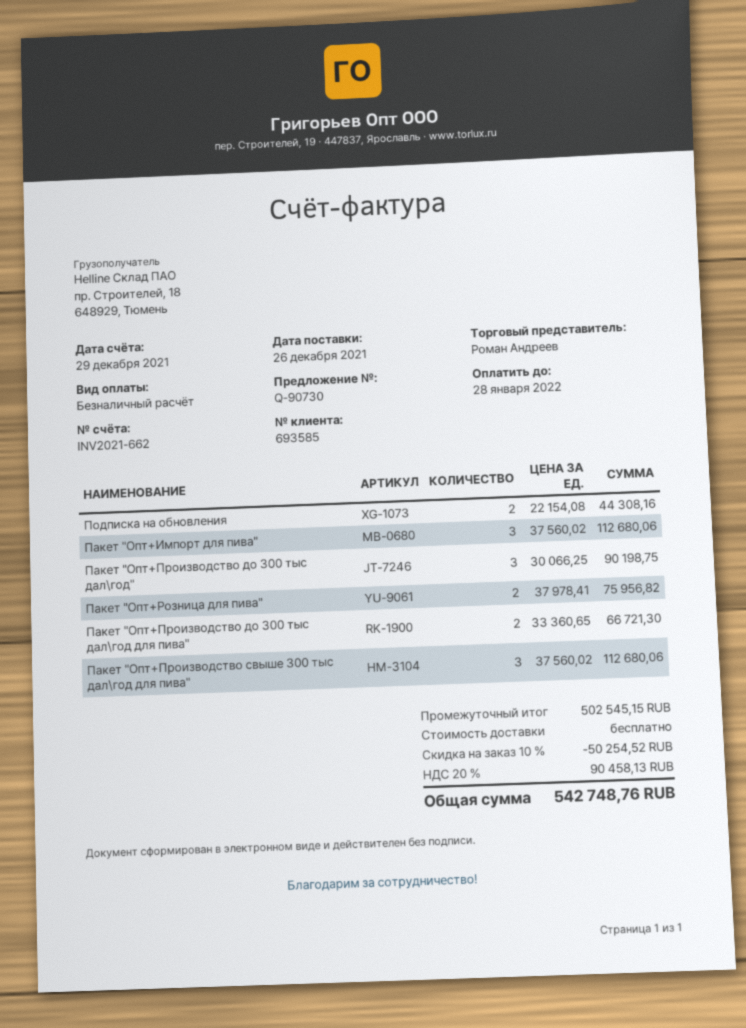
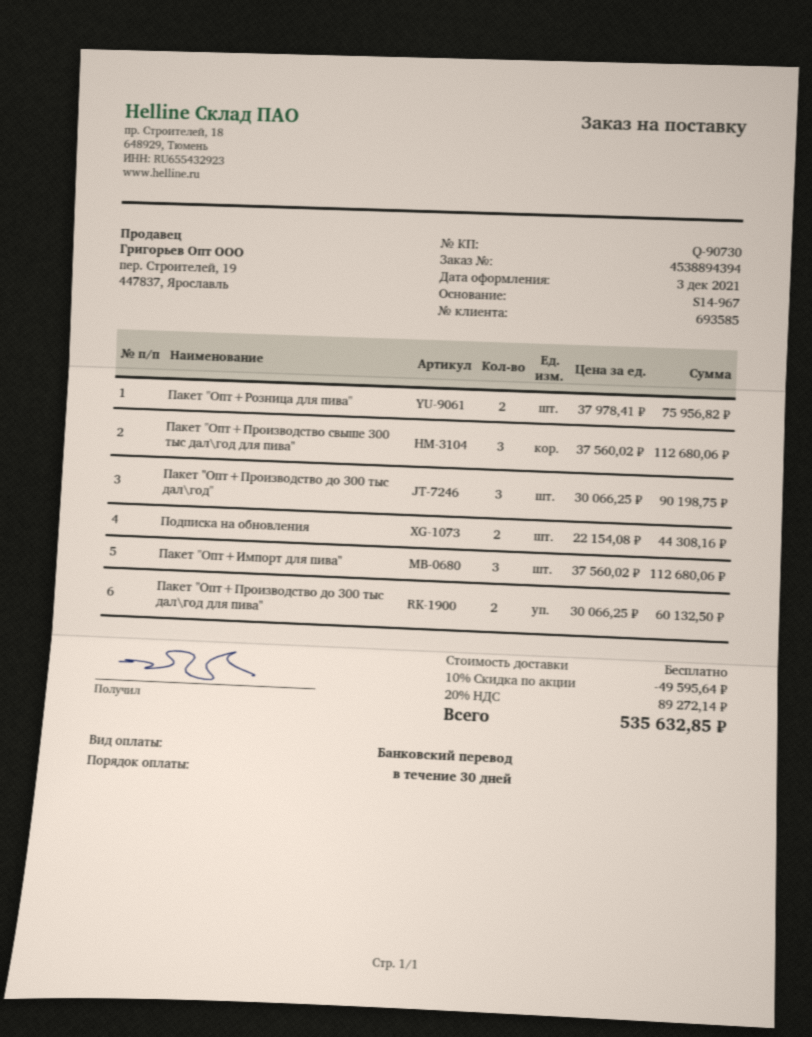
Пакет "Опт+Производство до 300 тыс дал\год для пива": 2 x 33360.65 = 66721.30 -> 2 x 30066.25 = 60132.50
discount: 10% = 50254.52 -> 10% = 49595.64
tax: 20% = 90458.13 -> 20% = 89272.14
total: 542748.76 -> 535632.85

